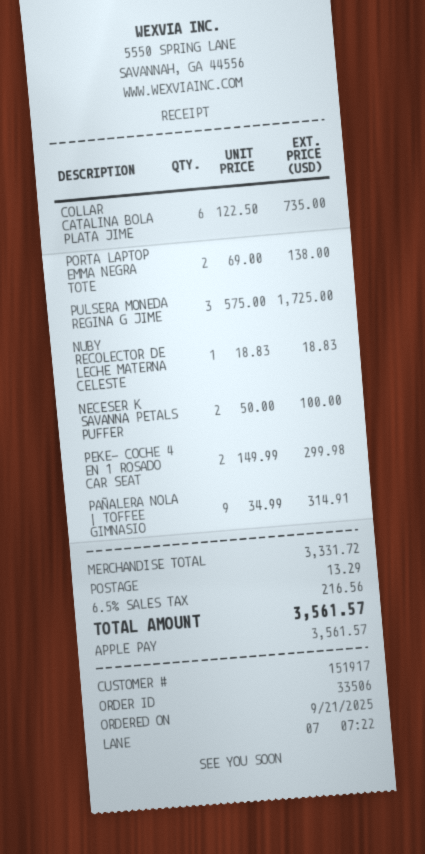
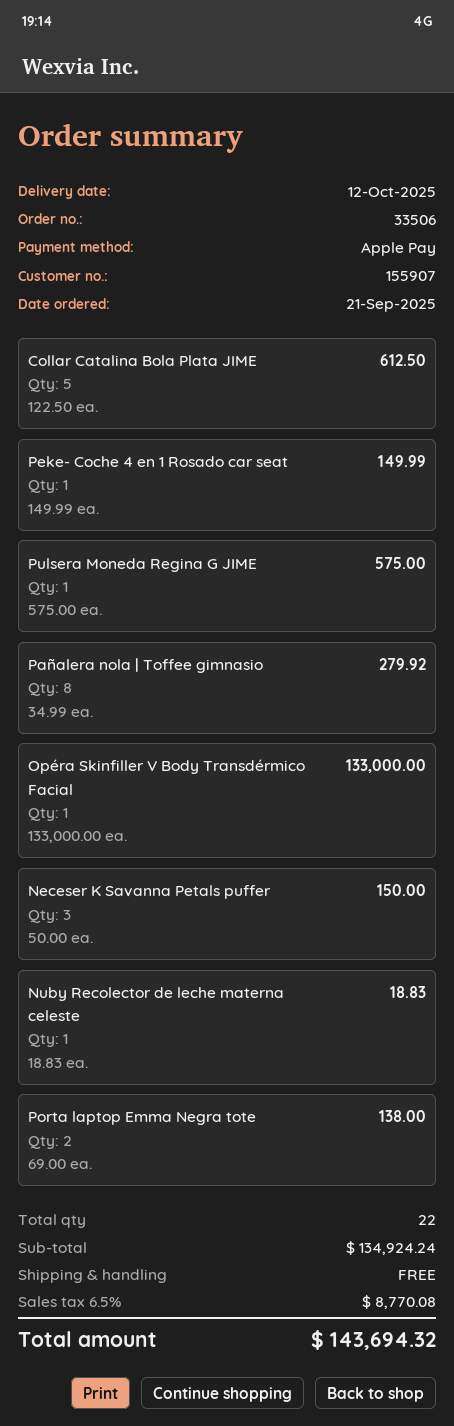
customer number: 151917 -> 155907
COLLAR CATALINA BOLA PLATA JIME: 6 x 122.50 = 735.00 -> 5 x 122.50 = 612.50
PULSERA MONEDA REGINA G JIME: 3 x 575.00 = 1725.00 -> 1 x 575.00 = 575.00
NECESER K SAVANNA PETALS PUFFER: 2 x 50.00 = 100.00 -> 3 x 50.00 = 150.00
PEKE- COCHE 4 EN 1 ROSADO CAR SEAT: 2 x 149.99 = 299.98 -> 1 x 149.99 = 149.99
PAÑALERA NOLA | TOFFEE GIMNASIO: 9 x 34.99 = 314.91 -> 8 x 34.99 = 279.92
Opéra Skinfiller V Body Transdérmico Facial: none -> 1 x 133000.00 = 133000.00
subtotal: 3331.72 -> 134924.24
shipping: 13.29 -> 0.00
tax: 6.5% = 216.56 -> 6.5% = 8770.08
total: 3561.57 -> 143694.32

